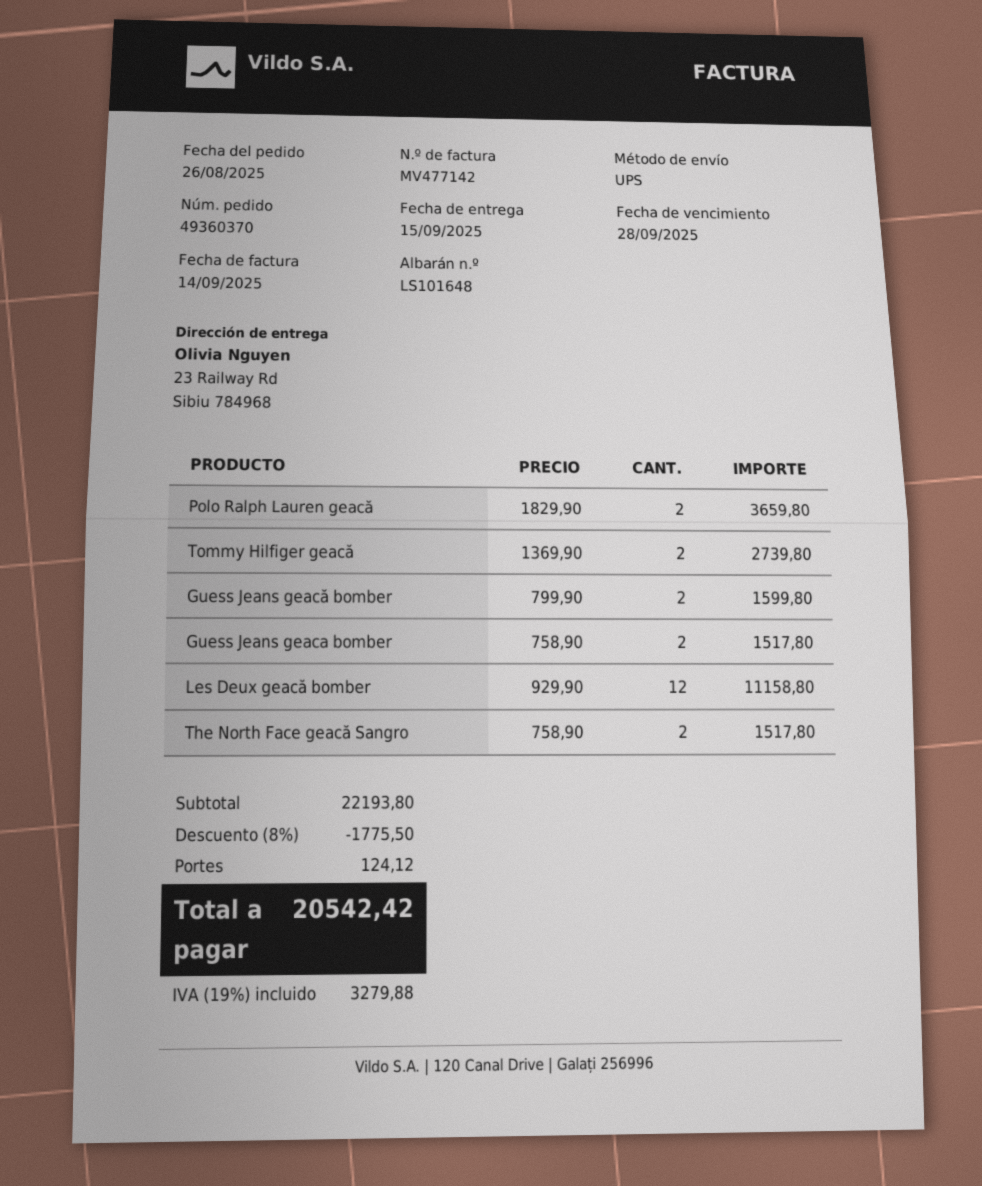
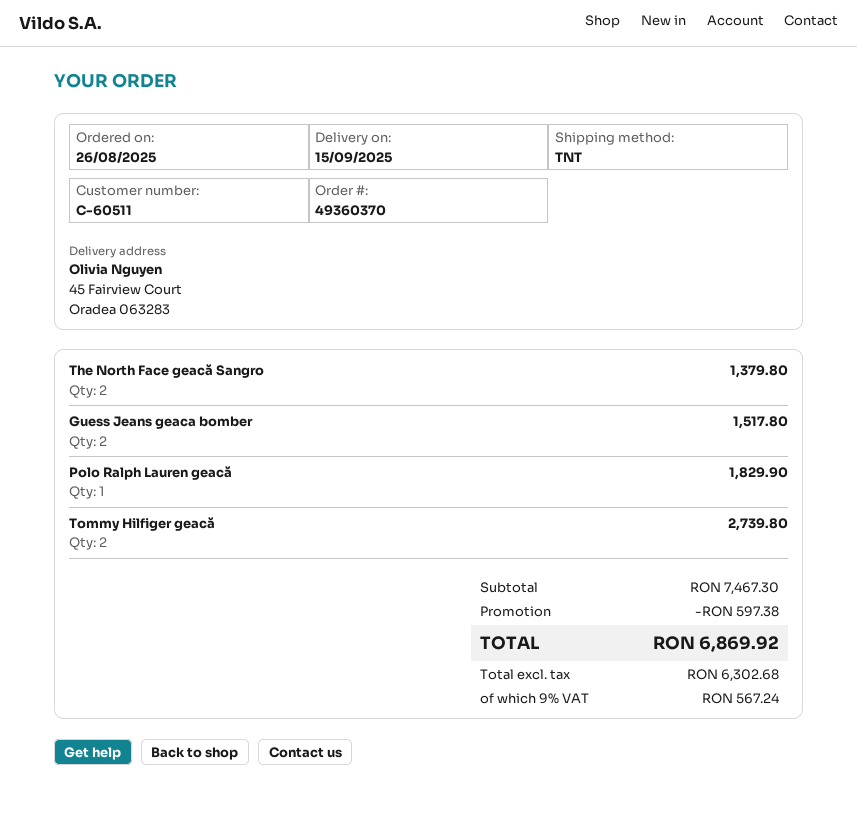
shipping method: UPS -> TNT
ship to: 23 Railway Rd, Sibiu 784968 -> 45 Fairview Court, Oradea 063283
Polo Ralph Lauren geacă: 2 for 3659.80 -> 1 for 1829.90
Guess Jeans geacă bomber: 2 for 1599.80 -> none
Les Deux geacă bomber: 12 for 11158.80 -> none
The North Face geacă Sangro: 2 for 1517.80 -> 2 for 1379.80
subtotal: 22193.80 -> 7467.30
discount: 1775.50 -> 597.38
shipping: 124.12 -> none
tax: 19% = 3279.88 -> 9% = 567.24
total: 20542.42 -> 6869.92

